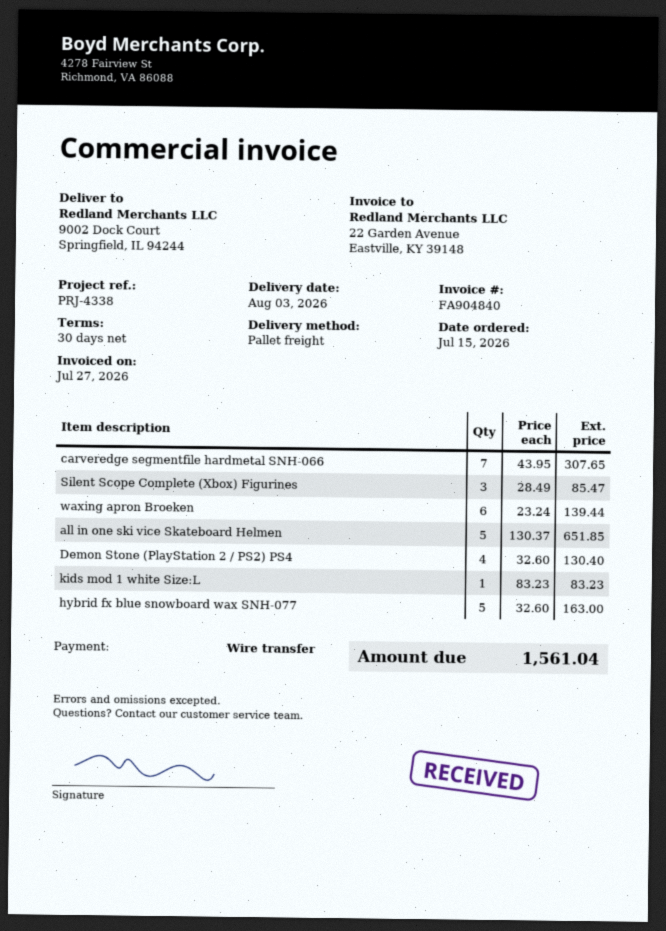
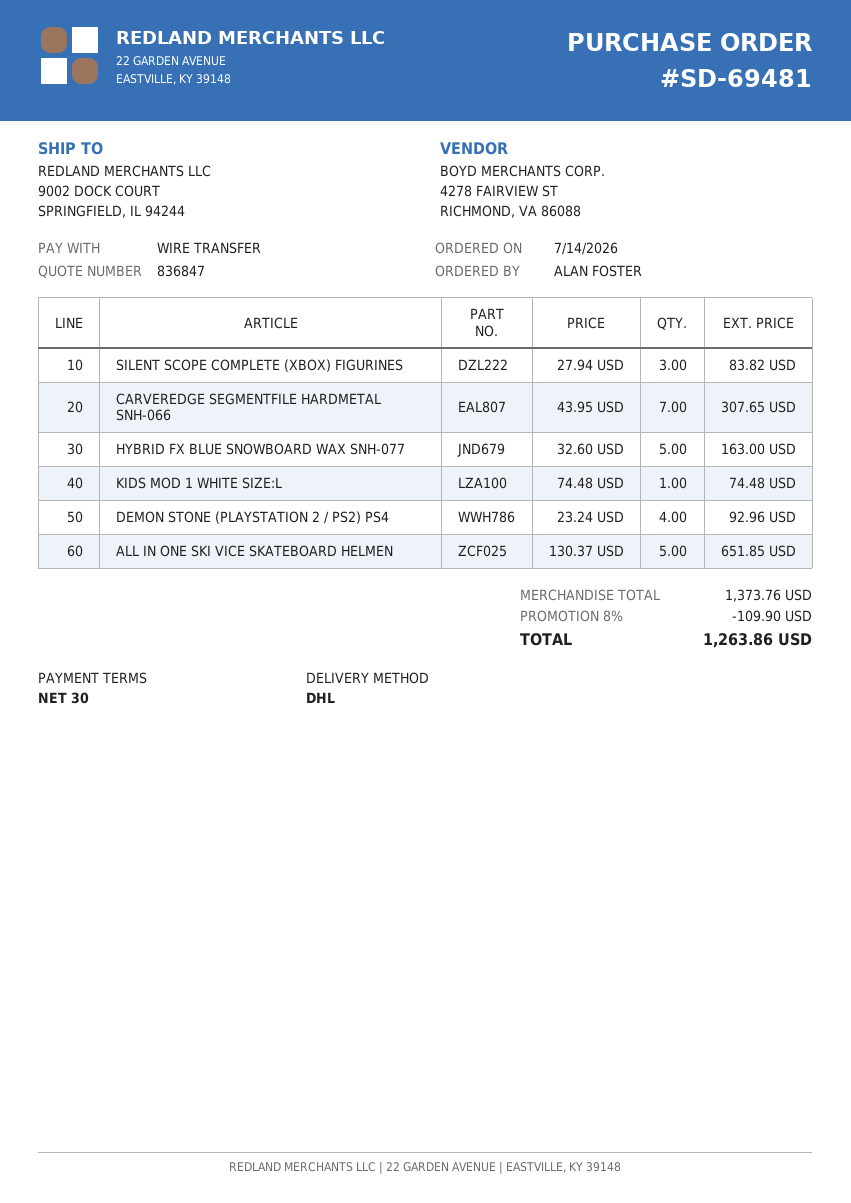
order date: 2026-07-15 -> 2026-07-14
shipping method: pallet freight -> DHL
Silent Scope Complete (Xbox) Figurines: 3 x 28.49 = 85.47 -> 3 x 27.94 = 83.82
waxing apron Broeken: 6 x 23.24 = 139.44 -> none
Demon Stone (PlayStation 2 / PS2) PS4: 4 x 32.60 = 130.40 -> 4 x 23.24 = 92.96
kids mod 1 white Size:L: 1 x 83.23 = 83.23 -> 1 x 74.48 = 74.48
discount: none -> 8% = 109.90
total: 1561.04 -> 1263.86

